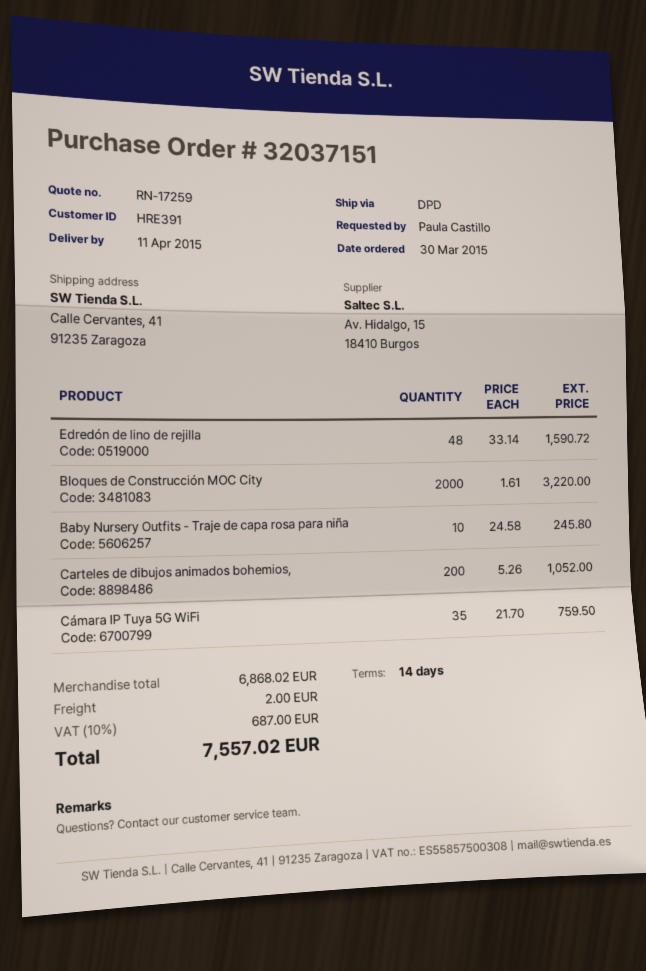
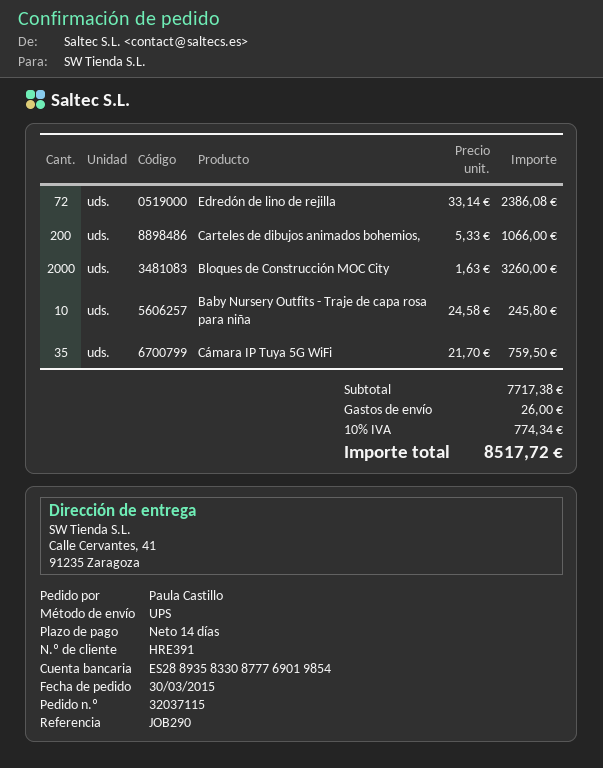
order number: 32037151 -> 32037115
shipping method: DPD -> UPS
Edredón de lino de rejilla: 48 x 33.14 = 1590.72 -> 72 x 33.14 = 2386.08
Bloques de Construcción MOC City: 2000 x 1.61 = 3220.00 -> 2000 x 1.63 = 3260.00
Carteles de dibujos animados bohemios,: 200 x 5.26 = 1052.00 -> 200 x 5.33 = 1066.00
subtotal: 6868.02 -> 7717.38
shipping: 2.00 -> 26.00
tax: 10% = 687.00 -> 10% = 774.34
total: 7557.02 -> 8517.72

